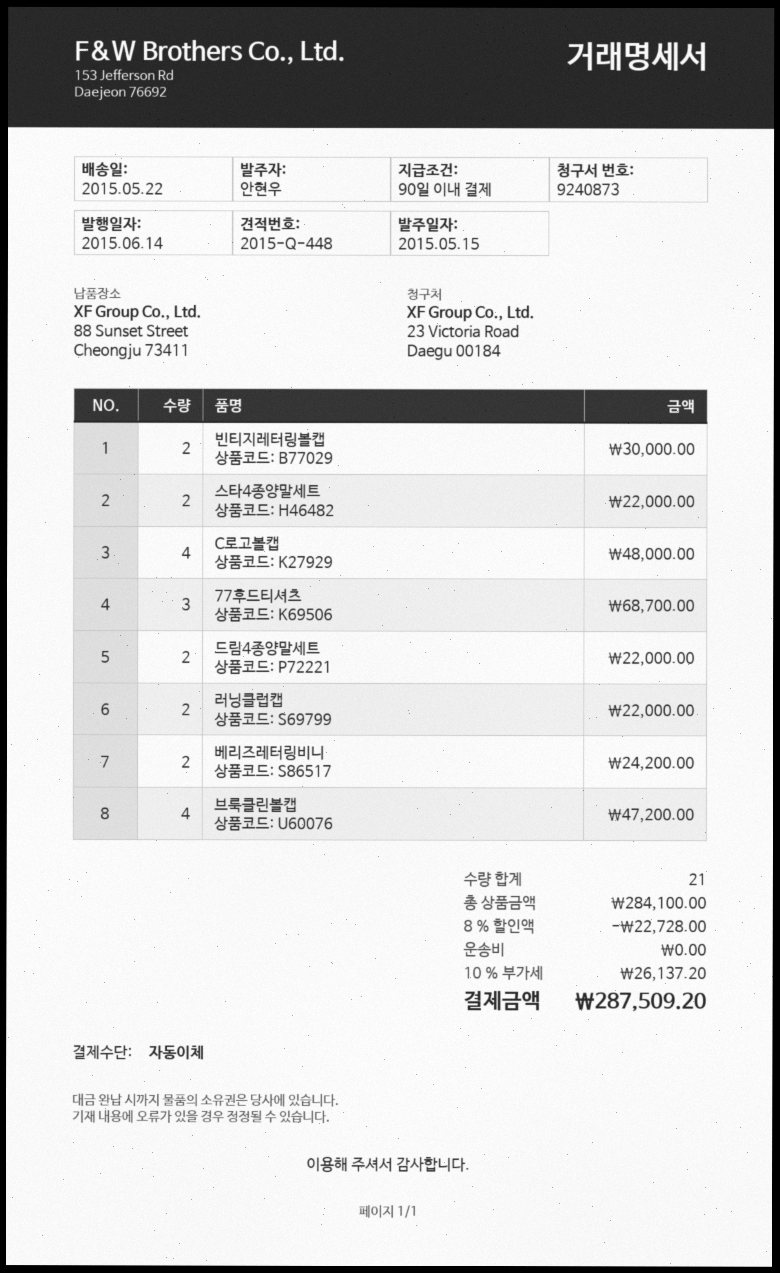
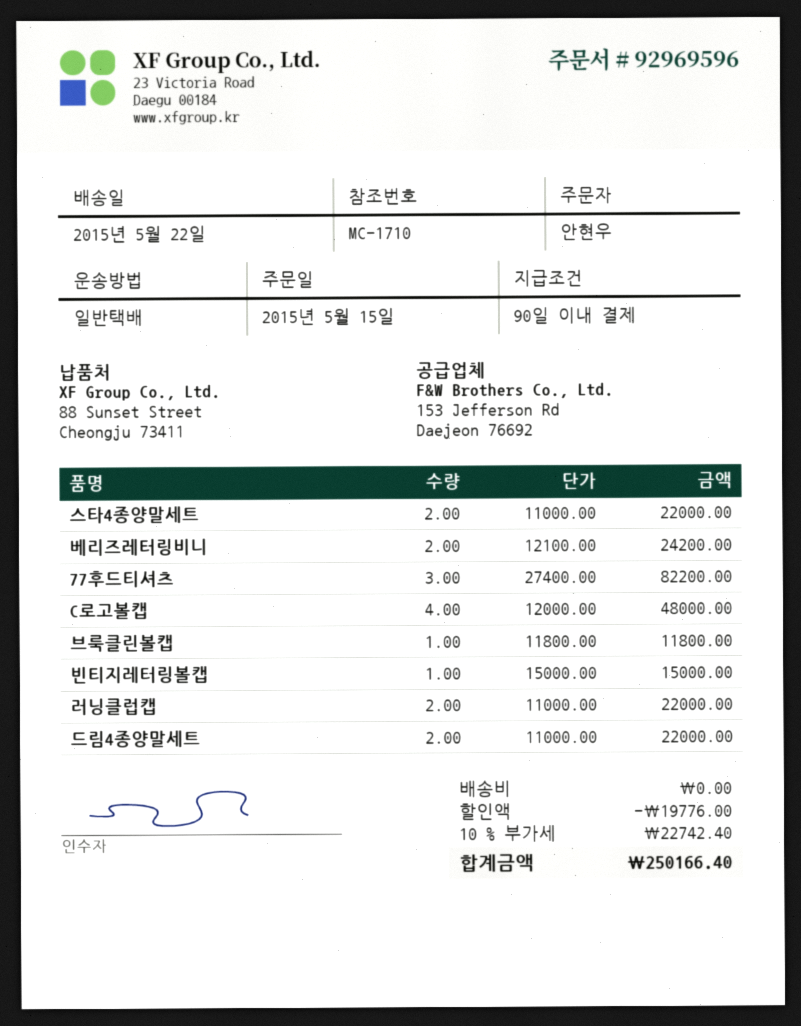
빈티지레터링볼캡: 2 for 30000.00 -> 1 for 15000.00
77후드티셔츠: 3 for 68700.00 -> 3 for 82200.00
브룩클린볼캡: 4 for 47200.00 -> 1 for 11800.00
discount: 22728.00 -> 19776.00
tax: 10% = 26137.20 -> 10% = 22742.40
total: 287509.20 -> 250166.40

